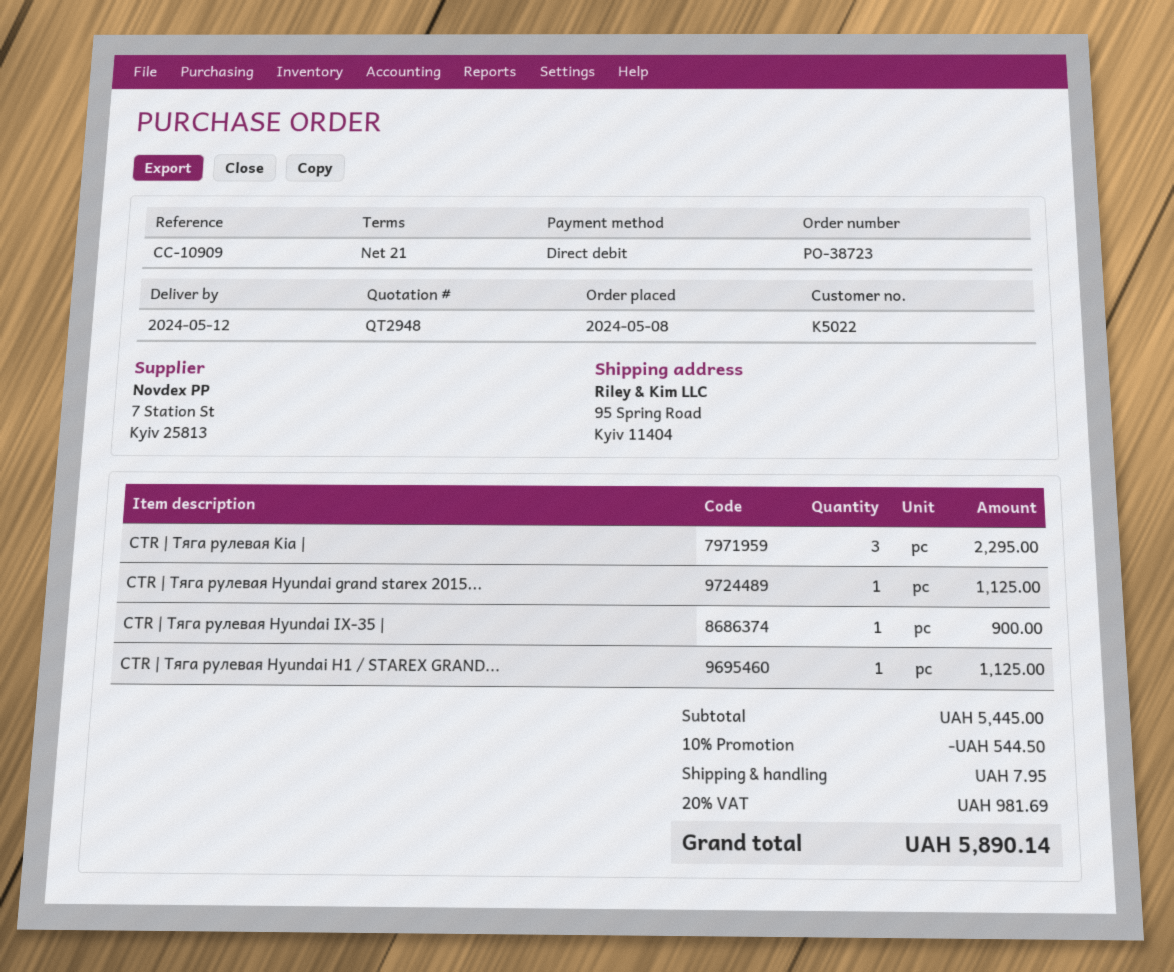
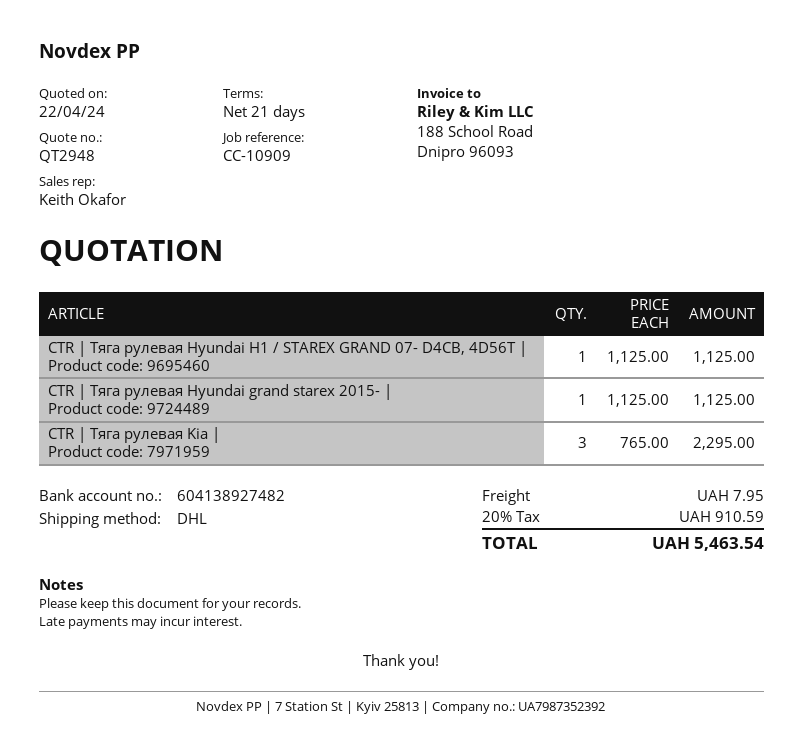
CTR | Тяга рулевая Hyundai IX-35 |: 1 for 900.00 -> none
discount: 10% = 544.50 -> none
tax: 20% = 981.69 -> 20% = 910.59
total: 5890.14 -> 5463.54

